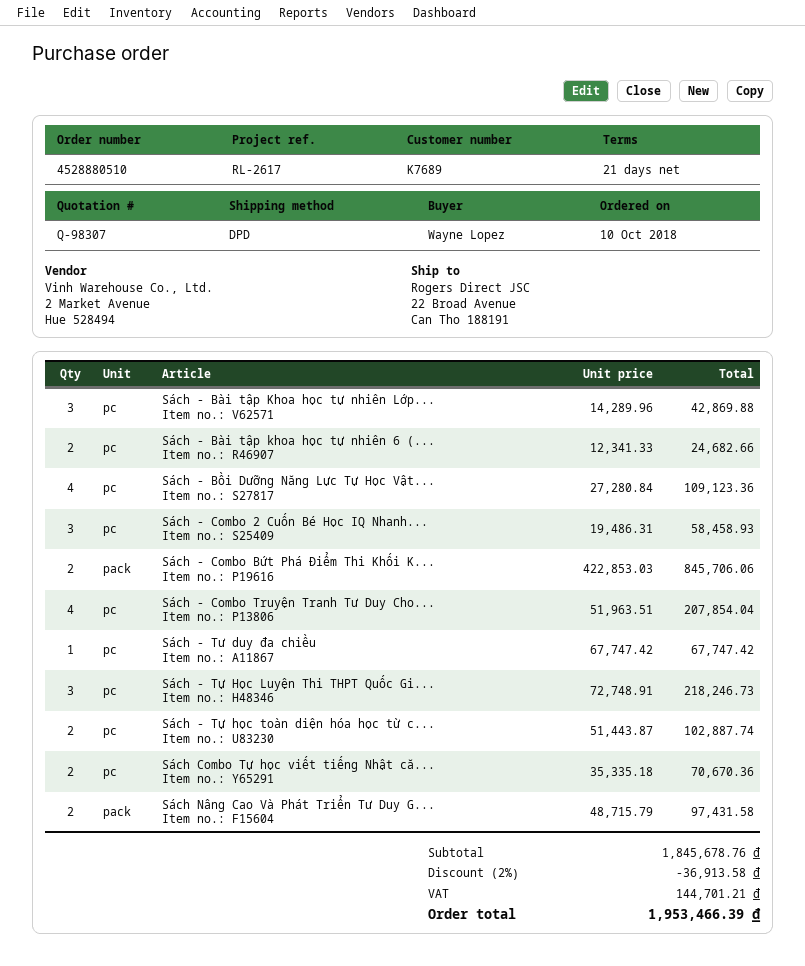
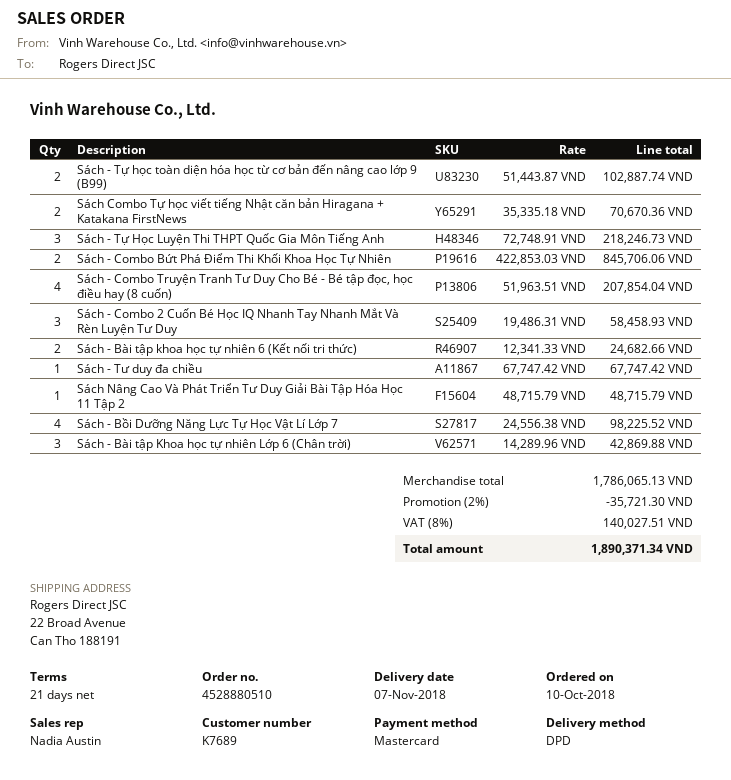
Sách - Bồi Dưỡng Năng Lực Tự Học Vật...: 4 x 27280.84 = 109123.36 -> 4 x 24556.38 = 98225.52
Sách Nâng Cao Và Phát Triển Tư Duy G...: 2 x 48715.79 = 97431.58 -> 1 x 48715.79 = 48715.79
subtotal: 1845678.76 -> 1786065.13
discount: 2% = 36913.58 -> 2% = 35721.30
tax: 144701.21 -> 140027.51
total: 1953466.39 -> 1890371.34

